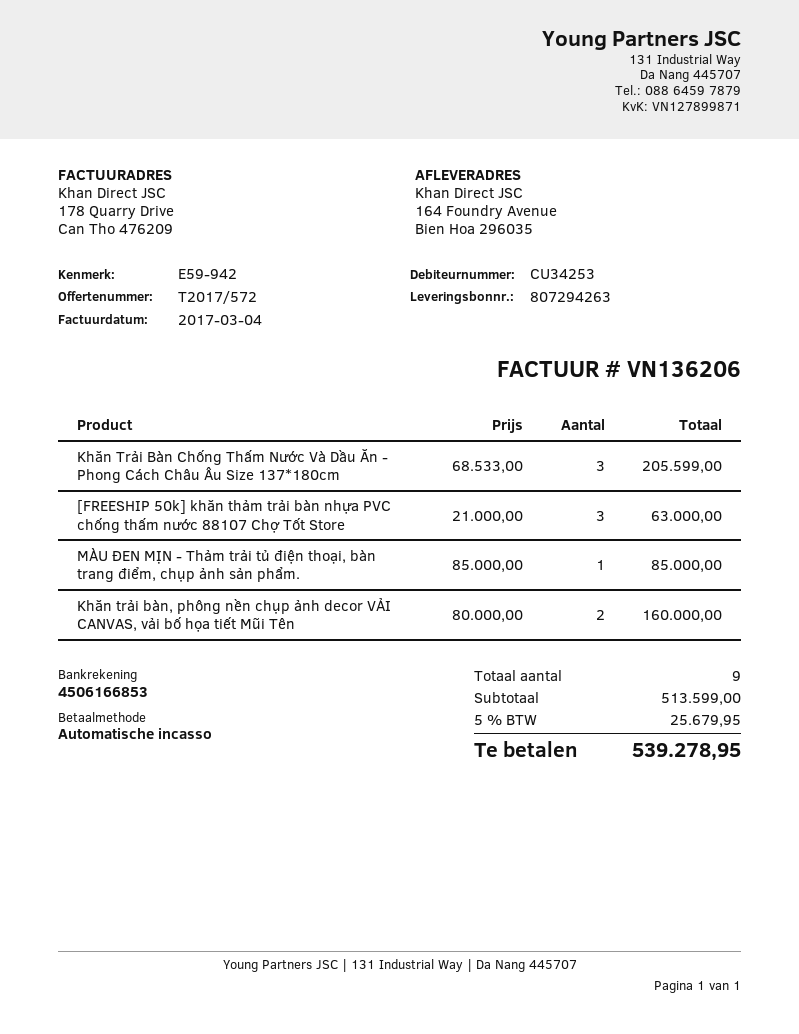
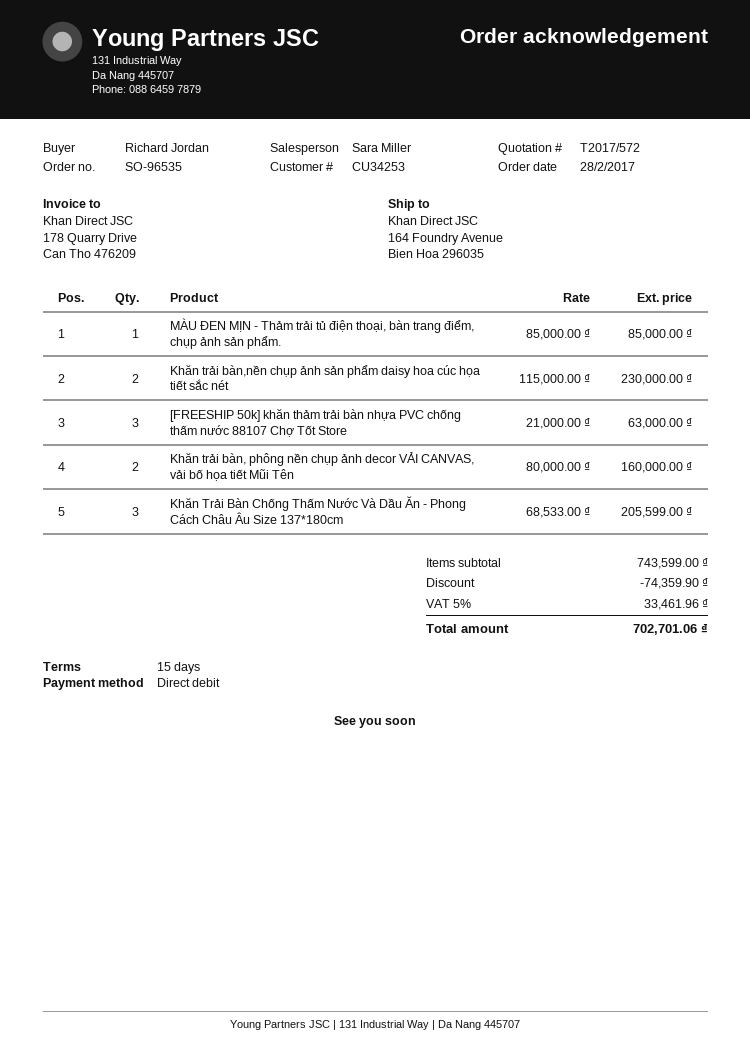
Khăn trải bàn,nền chụp ảnh sản phẩm daisy hoa cúc họa tiết sắc nét: none -> 2 x 115000.00 = 230000.00
subtotal: 513599.00 -> 743599.00
discount: none -> 74359.90
tax: 5% = 25679.95 -> 5% = 33461.96
total: 539278.95 -> 702701.06

